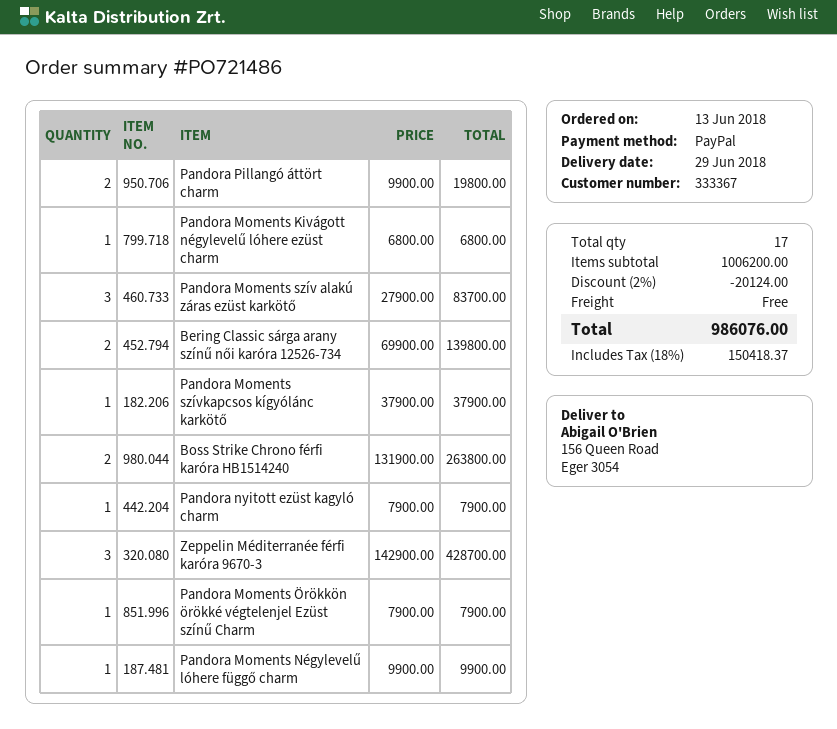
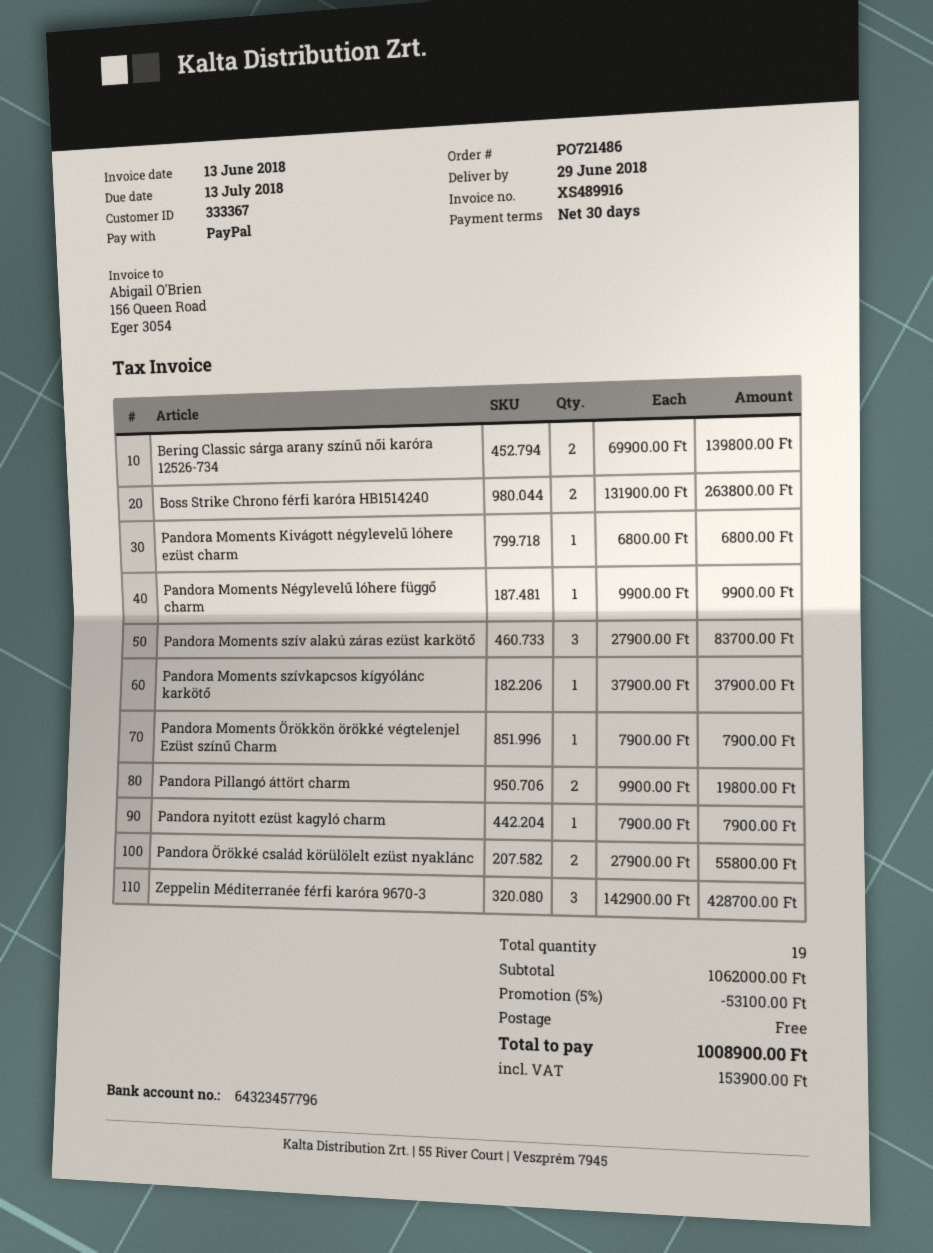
Pandora Örökké család körülölelt ezüst nyaklánc: none -> 2 x 27900.00 = 55800.00
total quantity: 17 -> 19
subtotal: 1006200.00 -> 1062000.00
discount: 2% = 20124.00 -> 5% = 53100.00
tax: 150418.37 -> 153900.00
total: 986076.00 -> 1008900.00

